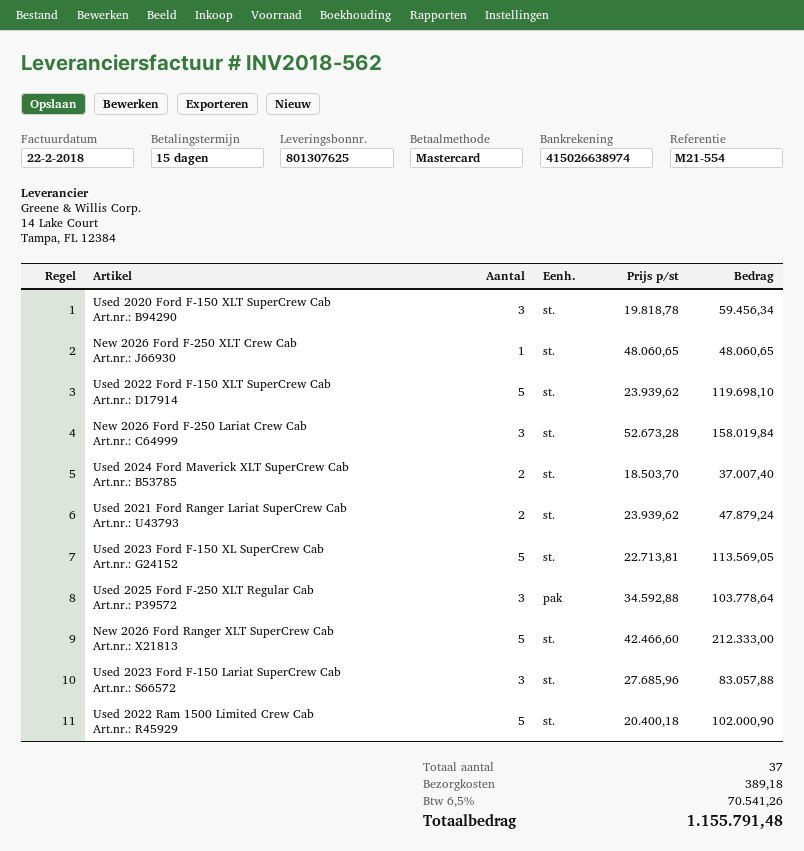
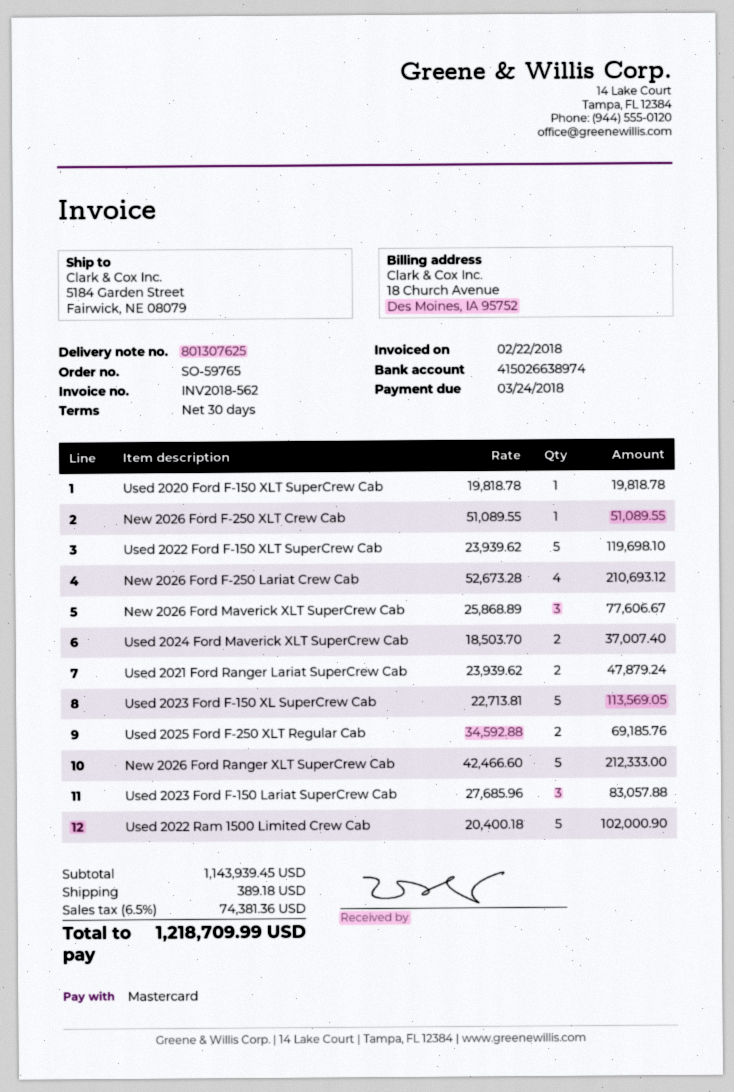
payment terms: 15 days -> 30 days
Used 2020 Ford F-150 XLT SuperCrew Cab: 3 x 19818.78 = 59456.34 -> 1 x 19818.78 = 19818.78
New 2026 Ford F-250 XLT Crew Cab: 1 x 48060.65 = 48060.65 -> 1 x 51089.55 = 51089.55
New 2026 Ford F-250 Lariat Crew Cab: 3 x 52673.28 = 158019.84 -> 4 x 52673.28 = 210693.12
Used 2025 Ford F-250 XLT Regular Cab: 3 x 34592.88 = 103778.64 -> 2 x 34592.88 = 69185.76
New 2026 Ford Maverick XLT SuperCrew Cab: none -> 3 x 25868.89 = 77606.67
tax: 6.5% = 70541.26 -> 6.5% = 74381.36
total: 1155791.48 -> 1218709.99

